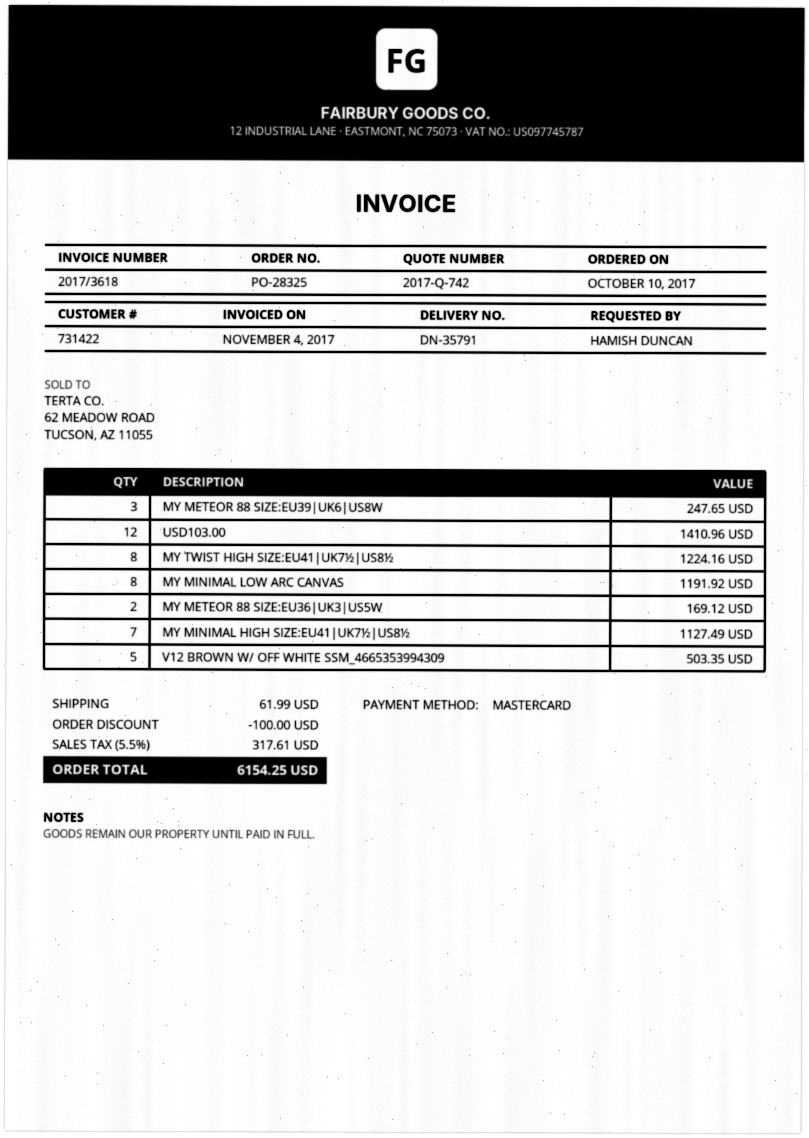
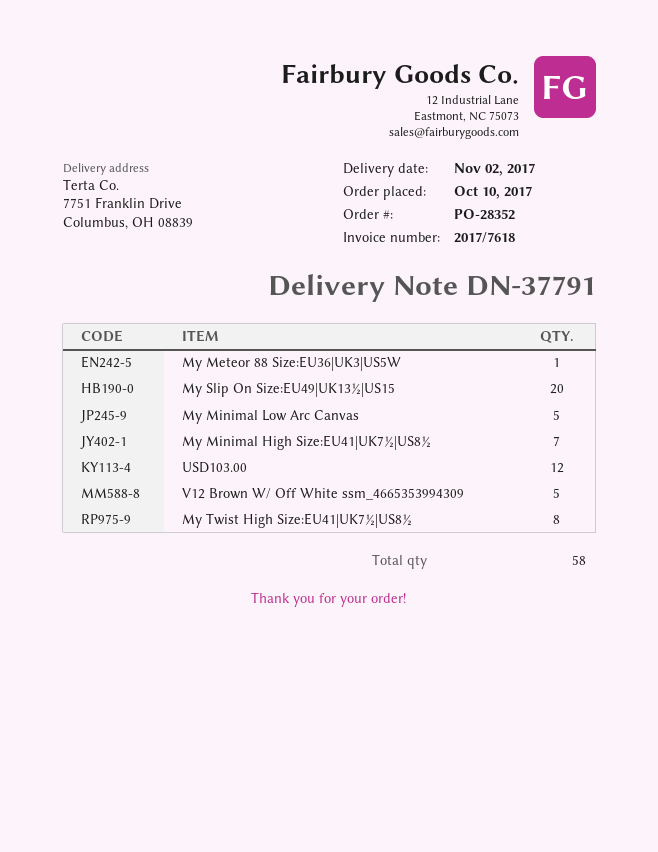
order number: PO-28325 -> PO-28352
delivery note number: DN-35791 -> DN-37791
invoice number: 2017/3618 -> 2017/7618
MY METEOR 88 SIZE:EU39|UK6|US8W: 3 -> none
MY MINIMAL LOW ARC CANVAS: 8 -> 5
MY METEOR 88 SIZE:EU36|UK3|US5W: 2 -> 1
My Slip On Size:EU49|UK13½|US15: none -> 20

